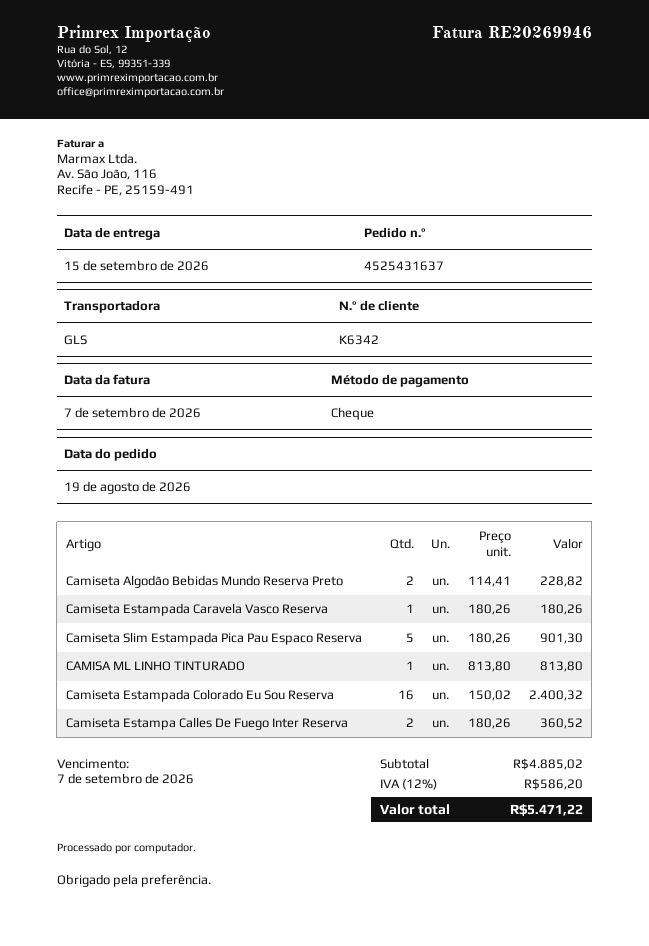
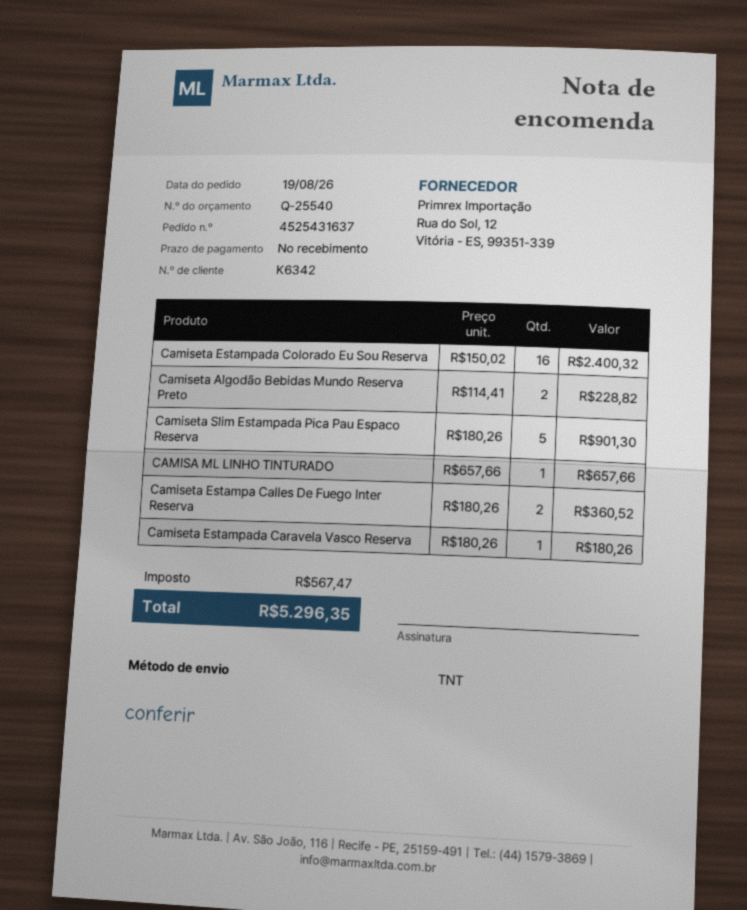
shipping method: GLS -> TNT
CAMISA ML LINHO TINTURADO: 1 x 813.80 = 813.80 -> 1 x 657.66 = 657.66
tax: 586.20 -> 567.47
total: 5471.22 -> 5296.35

